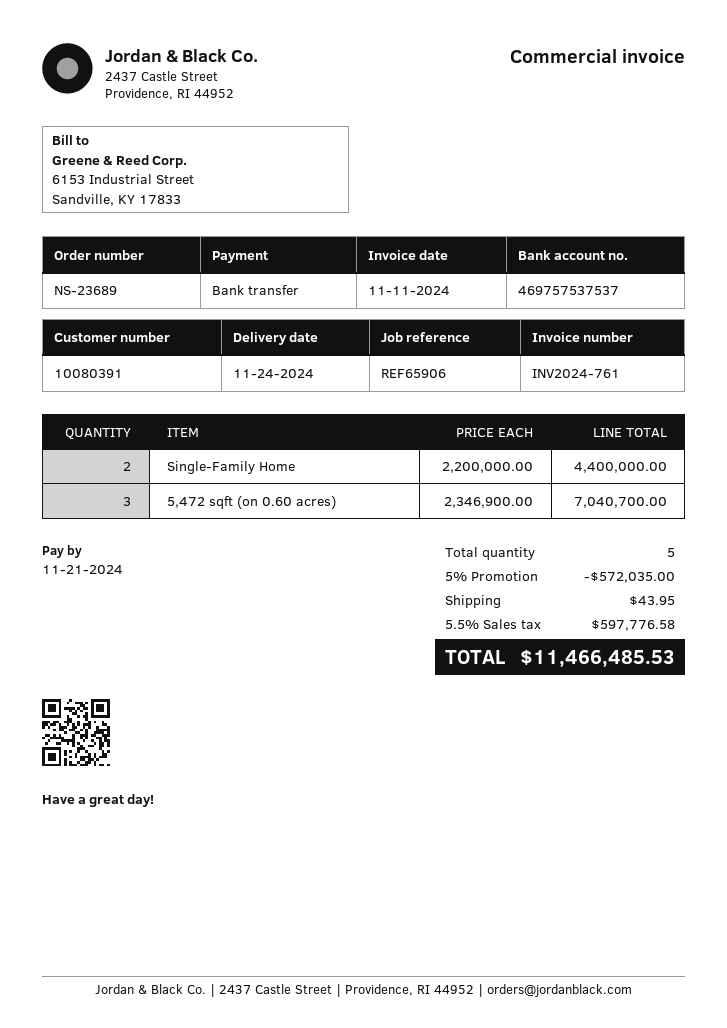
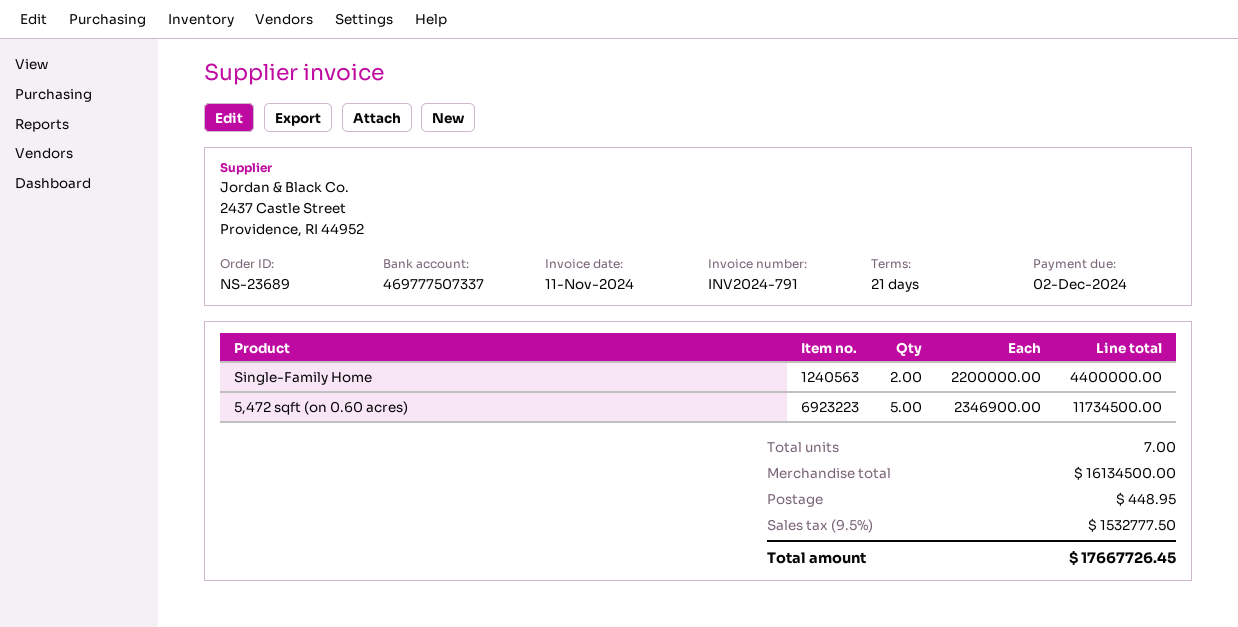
invoice number: INV2024-761 -> INV2024-791
due date: 2024-11-21 -> 2024-12-02
bank account: 469757537537 -> 469777507337
5,472 sqft (on 0.60 acres): 3 x 2346900.00 = 7040700.00 -> 5 x 2346900.00 = 11734500.00
total quantity: 5 -> 7
discount: 5% = 572035.00 -> none
shipping: 43.95 -> 448.95
tax: 5.5% = 597776.58 -> 9.5% = 1532777.50
total: 11466485.53 -> 17667726.45

